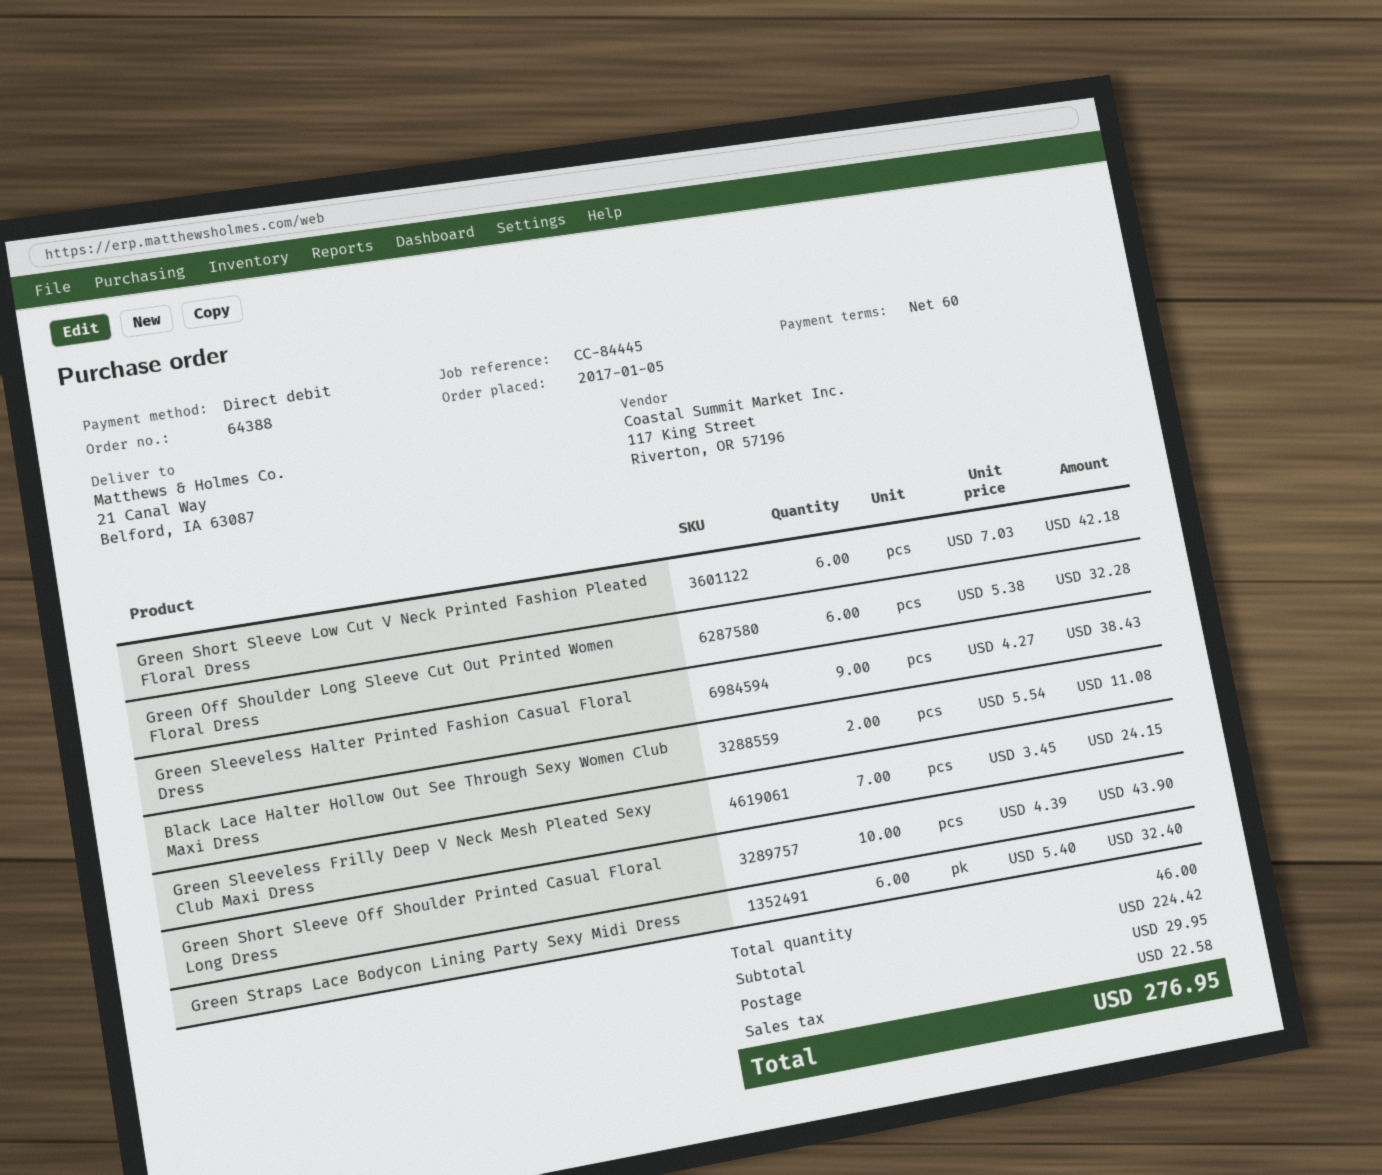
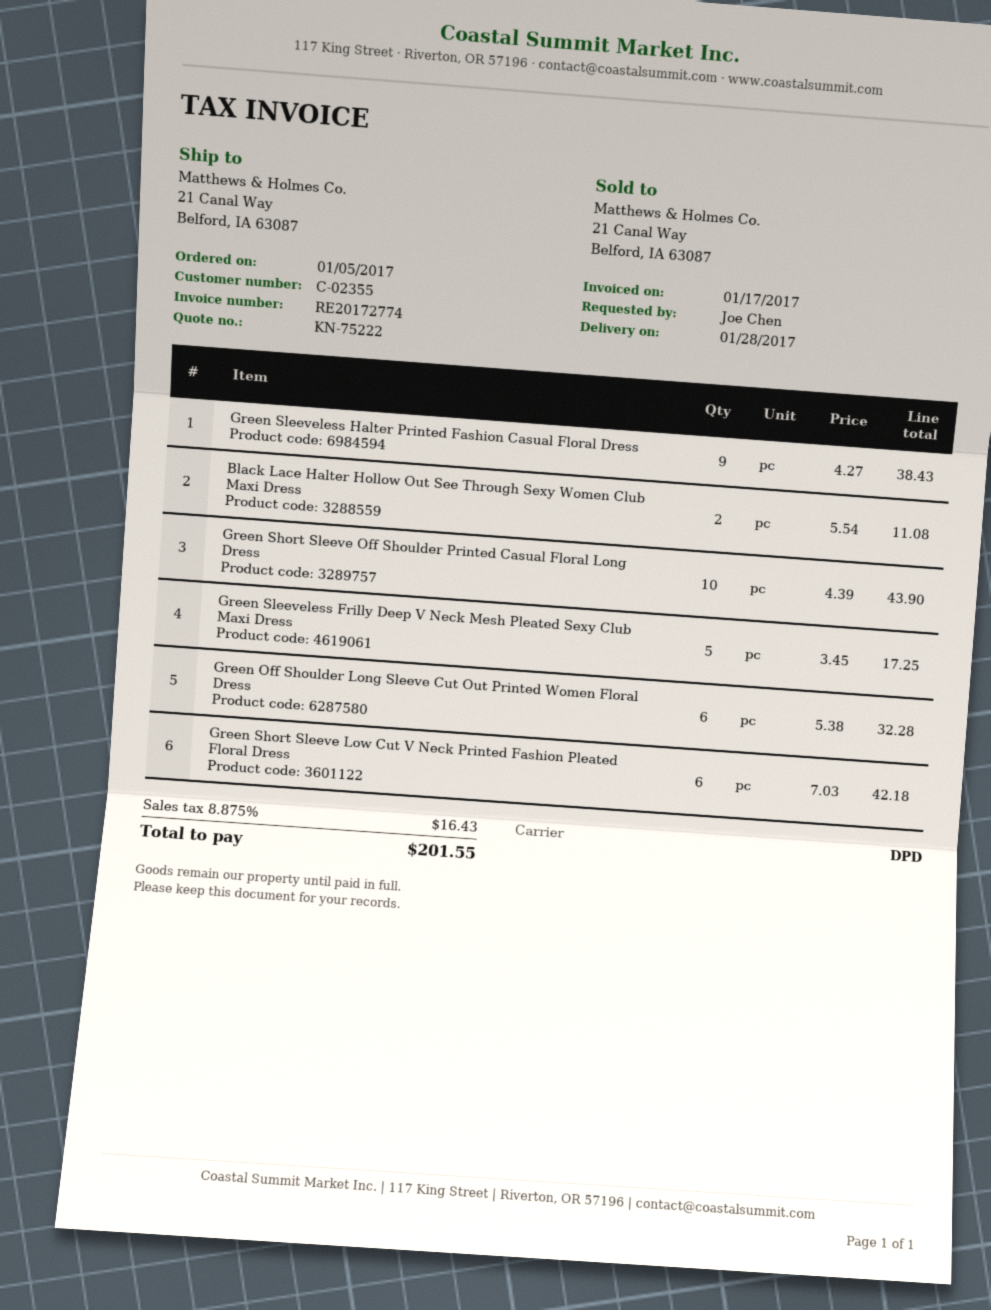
Green Sleeveless Frilly Deep V Neck Mesh Pleated Sexy Club Maxi Dress: 7 x 3.45 = 24.15 -> 5 x 3.45 = 17.25
Green Straps Lace Bodycon Lining Party Sexy Midi Dress: 6 x 5.40 = 32.40 -> none
shipping: 29.95 -> none
tax: 22.58 -> 16.43
total: 276.95 -> 201.55

